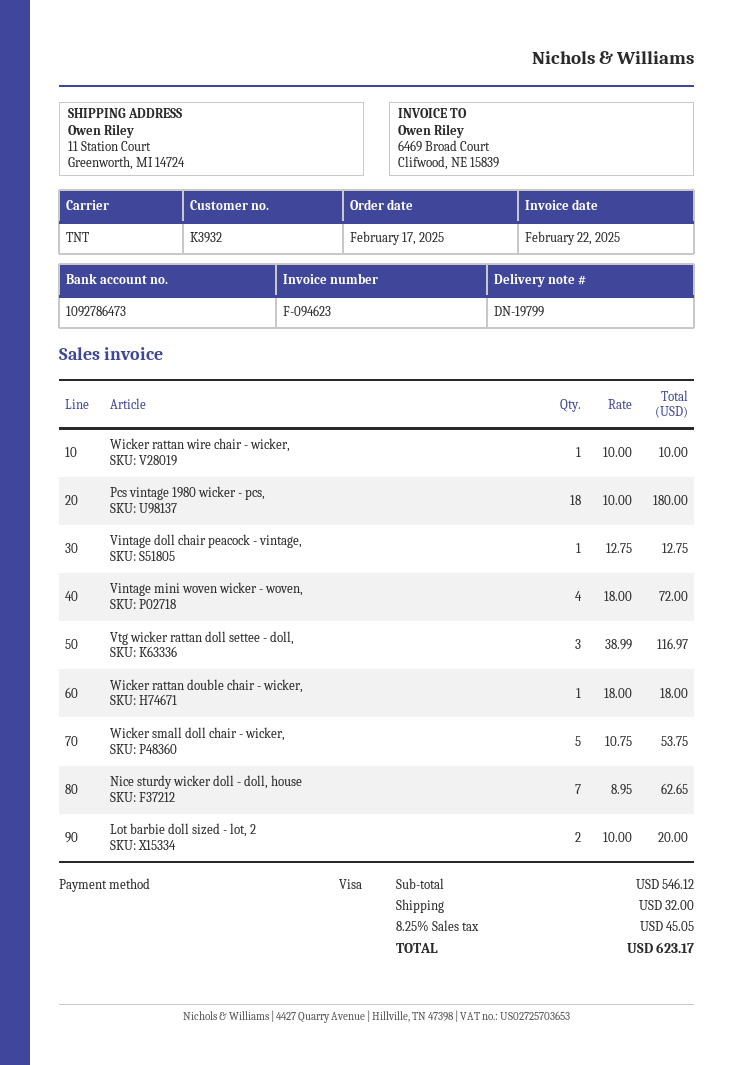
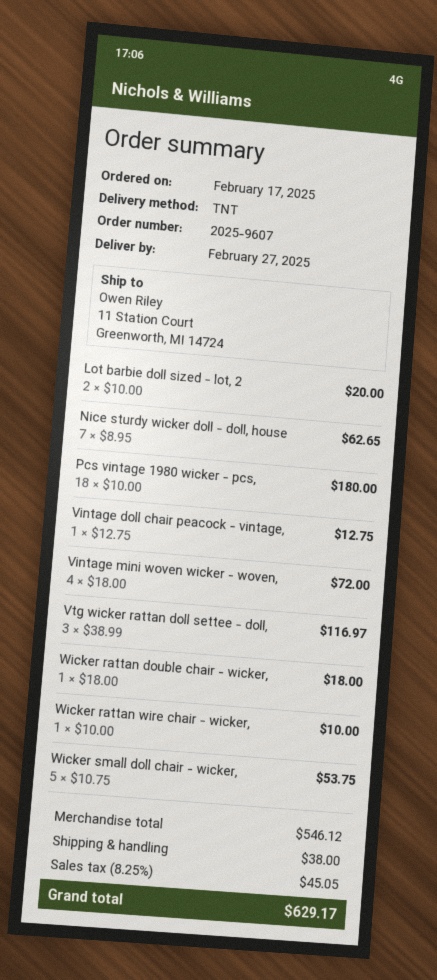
shipping: 32.00 -> 38.00
total: 623.17 -> 629.17

